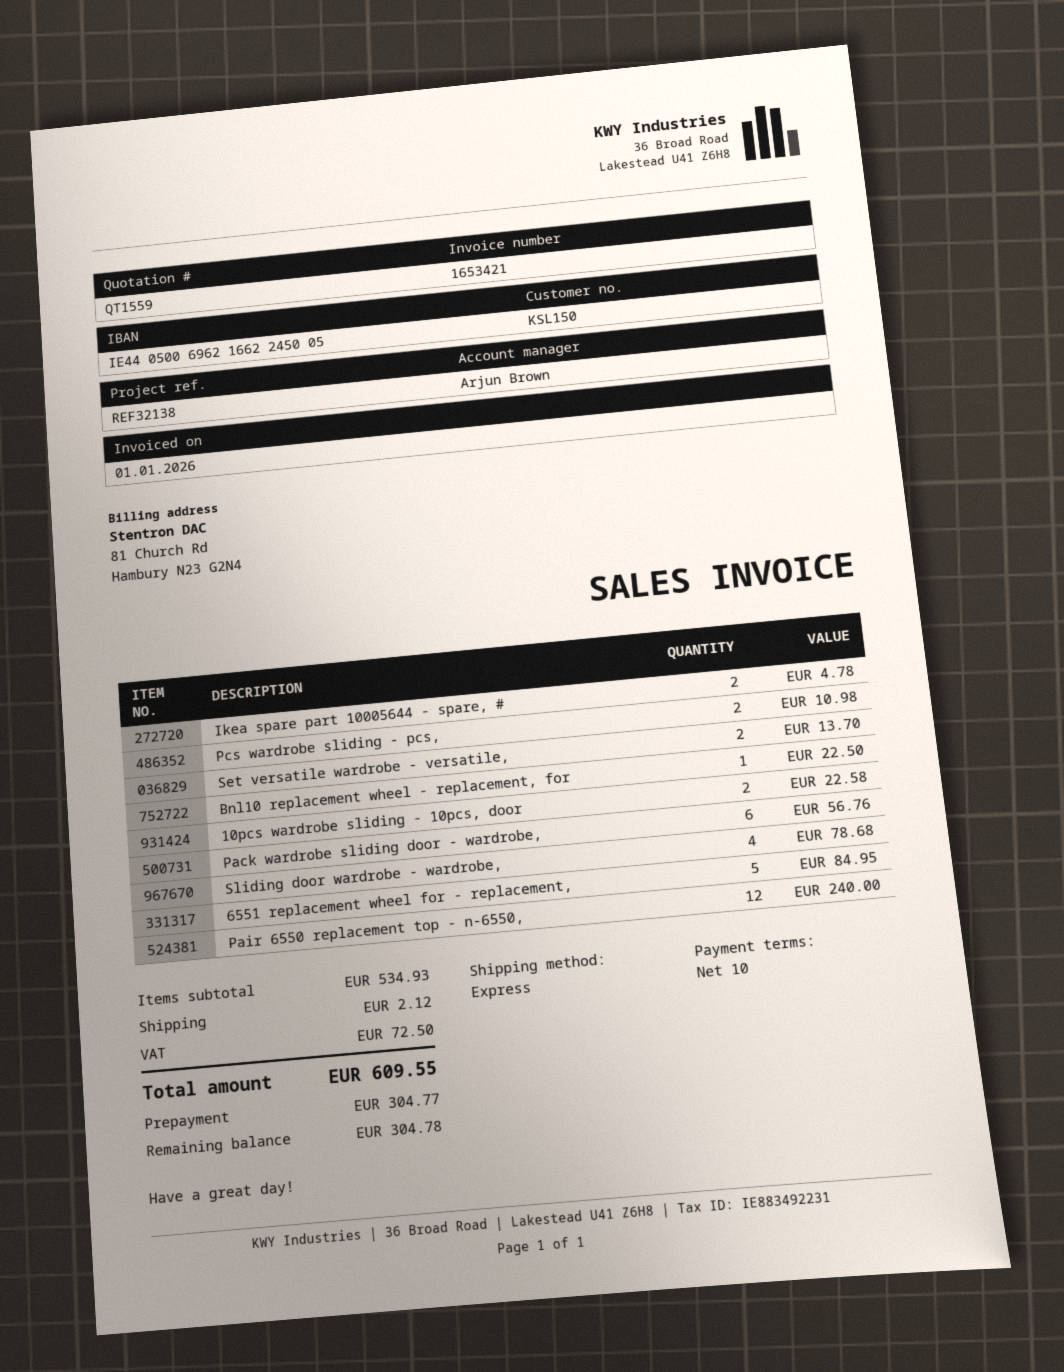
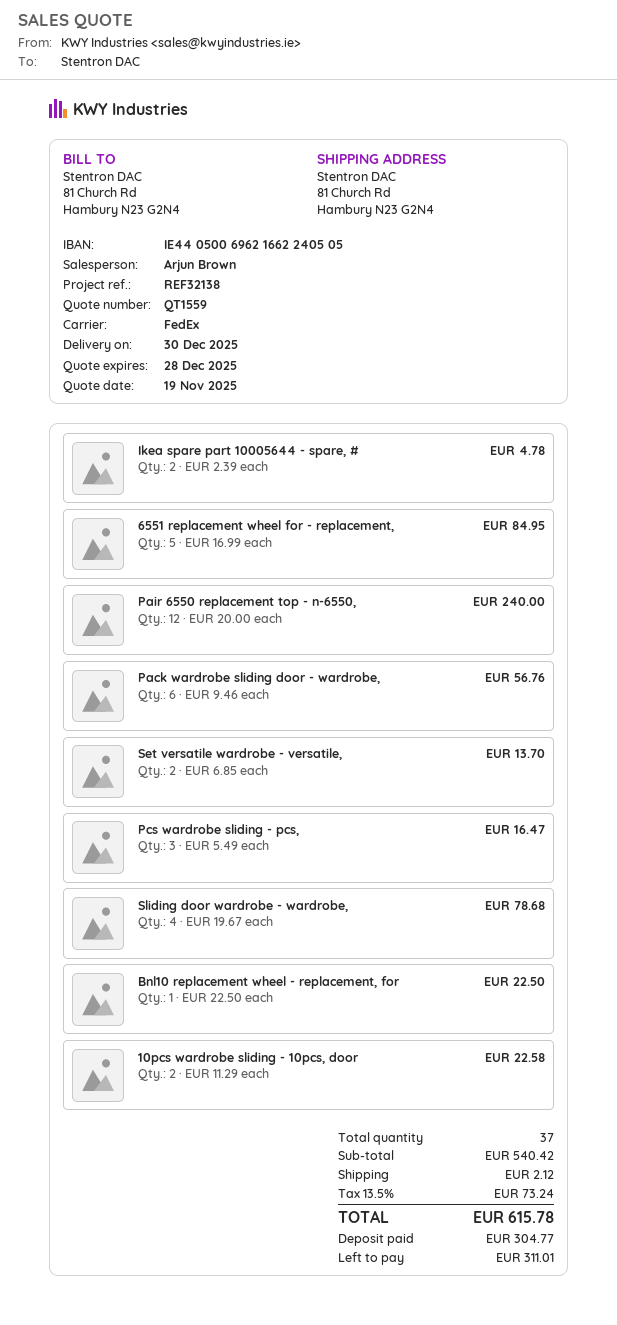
bank account: IE44050069621662245005 -> IE44050069621662240505
shipping method: express -> FedEx
Pcs wardrobe sliding - pcs,: 2 for 10.98 -> 3 for 16.47
subtotal: 534.93 -> 540.42
tax: 72.50 -> 73.24
total: 609.55 -> 615.78
balance: 304.78 -> 311.01

